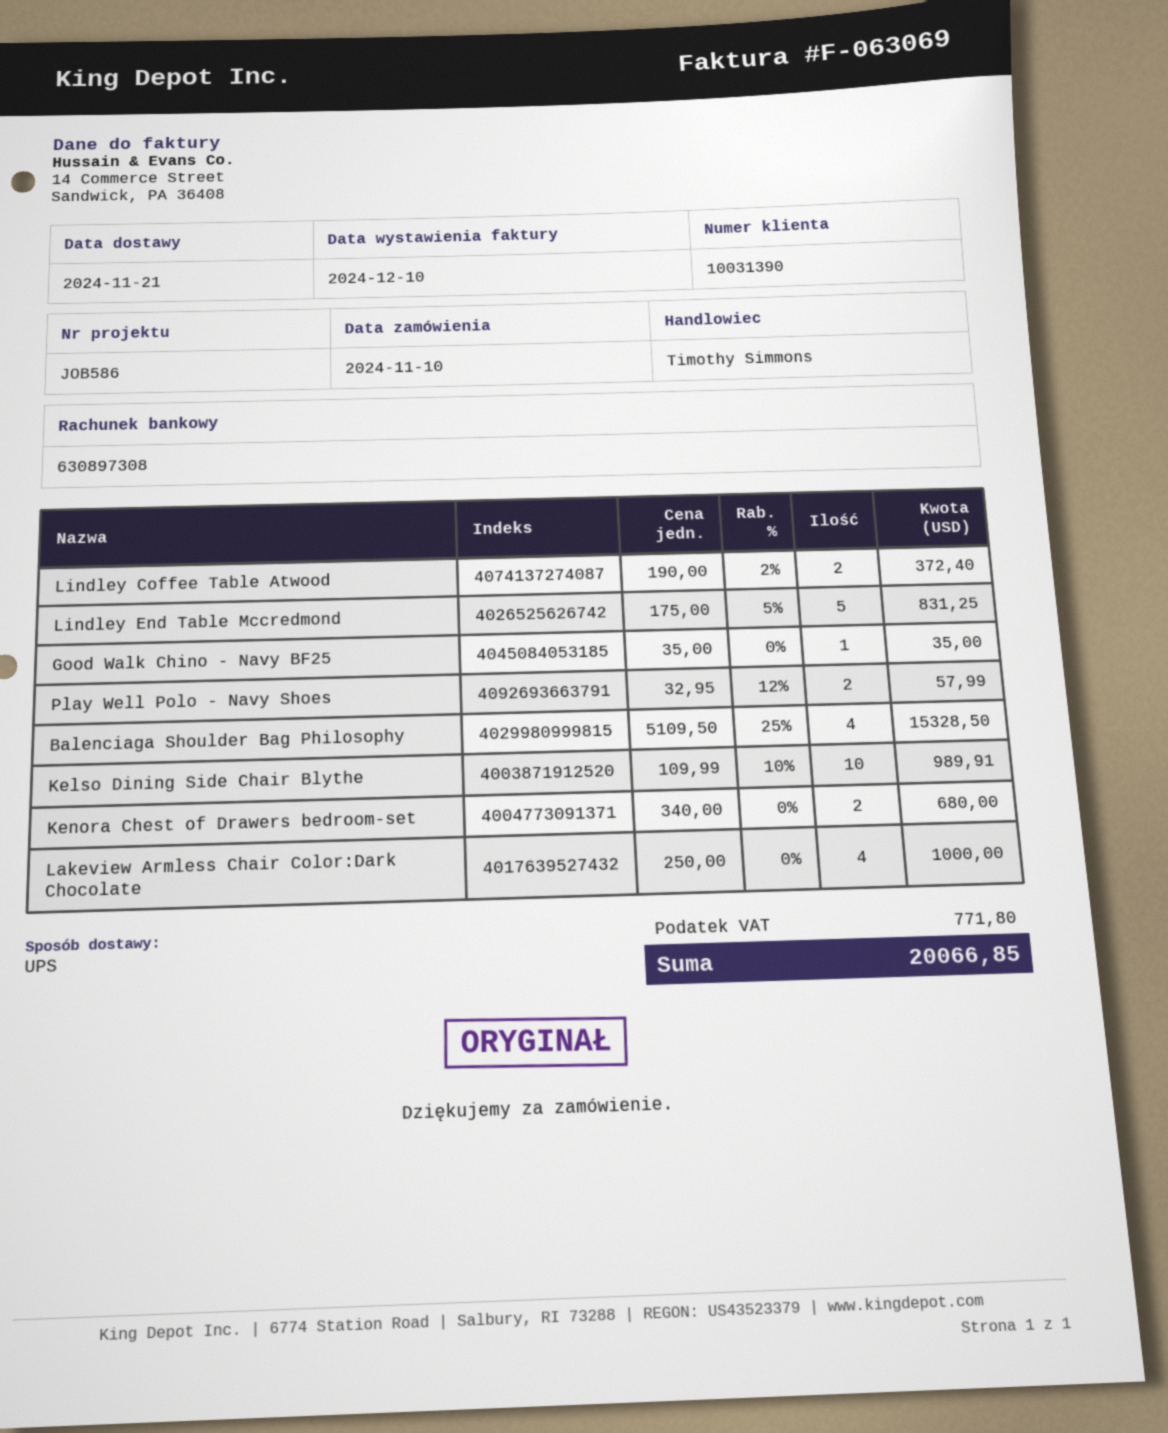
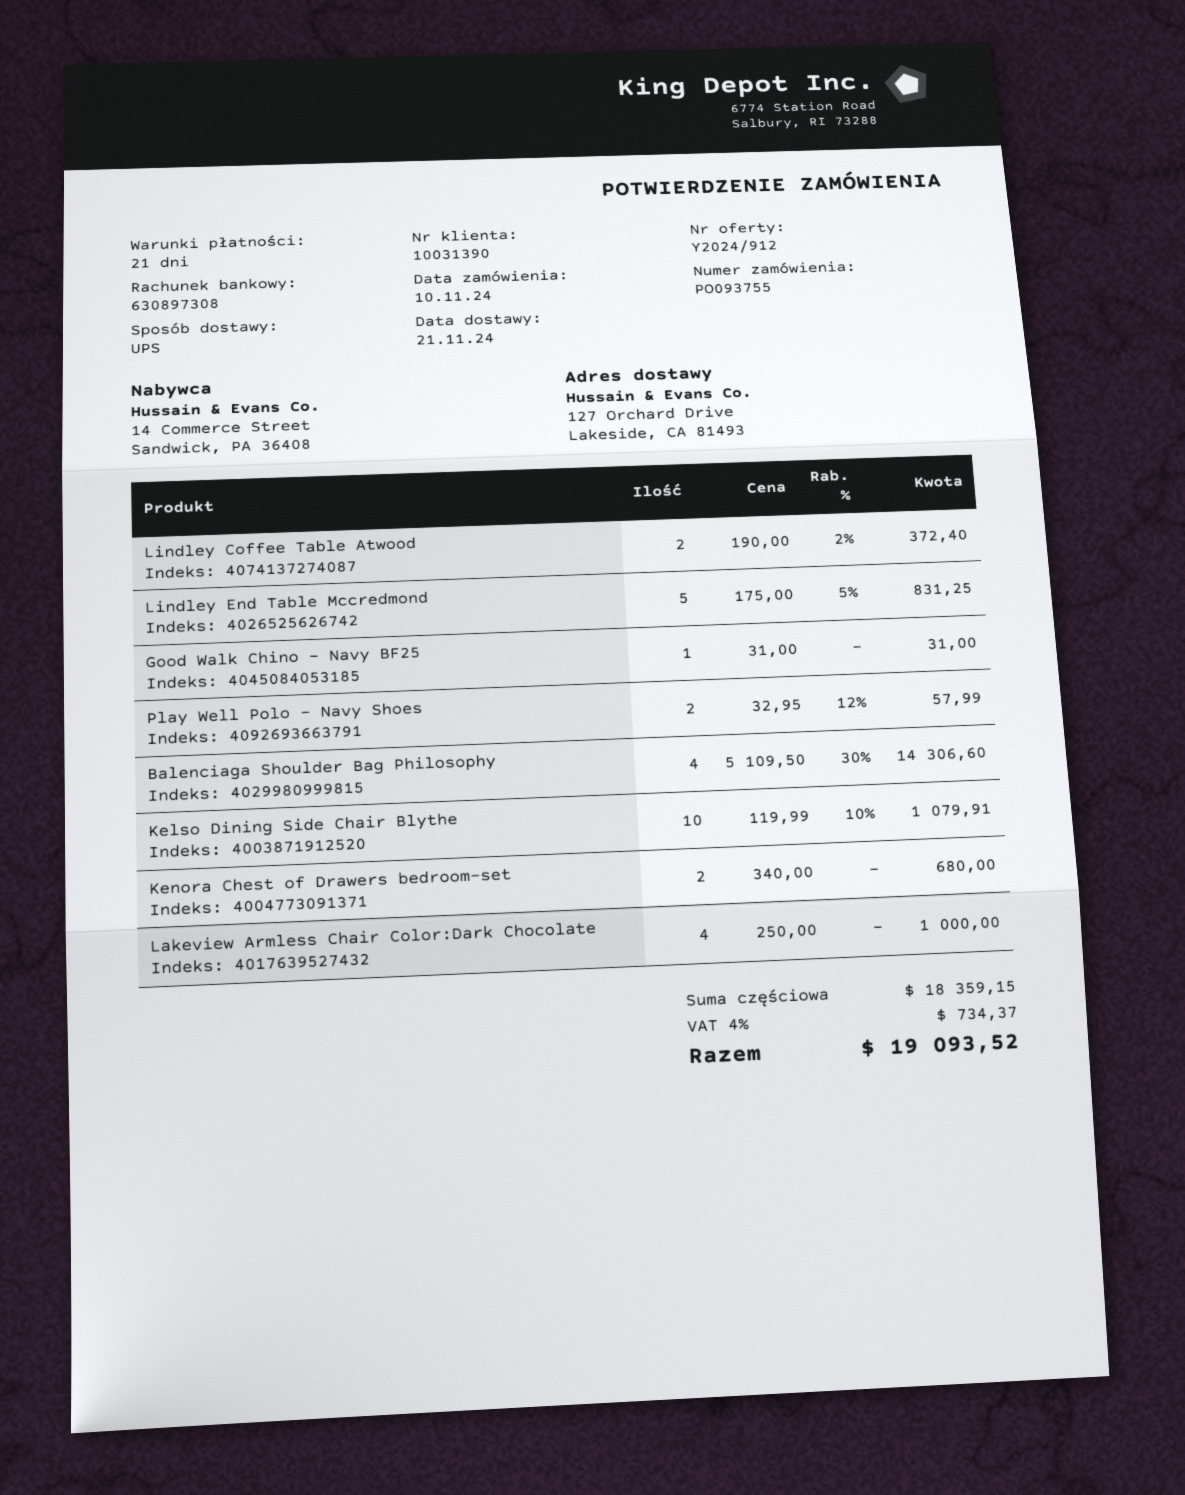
Good Walk Chino - Navy BF25: 1 x 35.00 = 35.00 -> 1 x 31.00 = 31.00
Balenciaga Shoulder Bag Philosophy: 4 x 5109.50 - 25% = 15328.50 -> 4 x 5109.50 - 30% = 14306.60
Kelso Dining Side Chair Blythe: 10 x 109.99 - 10% = 989.91 -> 10 x 119.99 - 10% = 1079.91
tax: 771.80 -> 734.37
total: 20066.85 -> 19093.52

